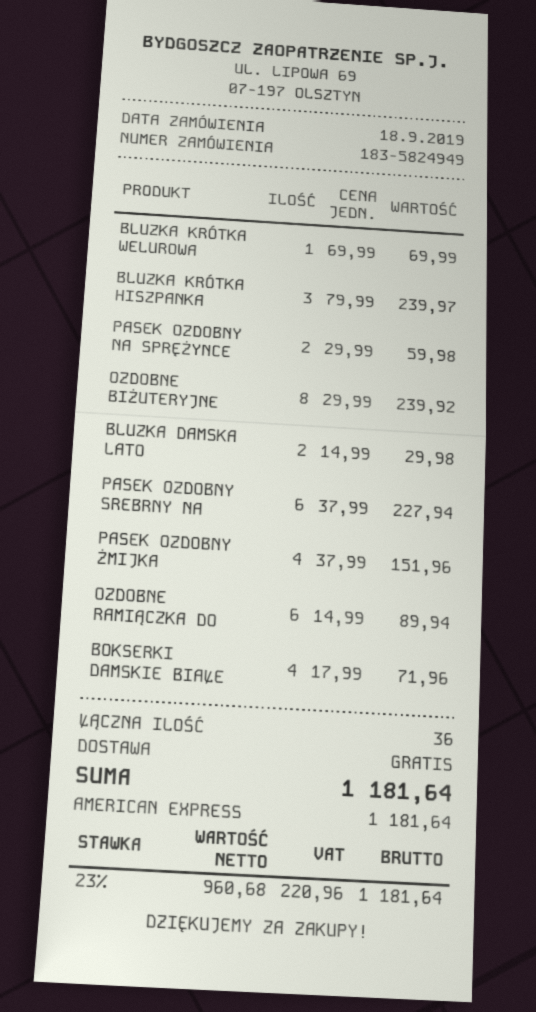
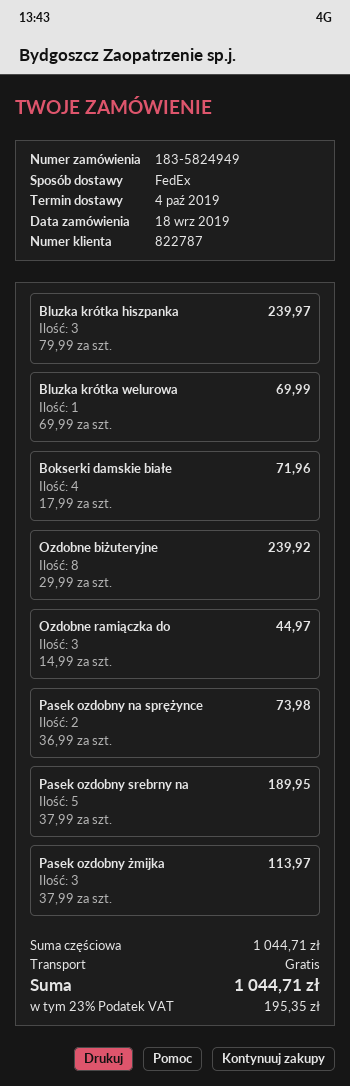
PASEK OZDOBNY NA SPRĘŻYNCE: 2 x 29.99 = 59.98 -> 2 x 36.99 = 73.98
BLUZKA DAMSKA LATO: 2 x 14.99 = 29.98 -> none
PASEK OZDOBNY SREBRNY NA: 6 x 37.99 = 227.94 -> 5 x 37.99 = 189.95
PASEK OZDOBNY ŻMIJKA: 4 x 37.99 = 151.96 -> 3 x 37.99 = 113.97
OZDOBNE RAMIĄCZKA DO: 6 x 14.99 = 89.94 -> 3 x 14.99 = 44.97
tax: 23% = 220.96 -> 23% = 195.35
total: 1181.64 -> 1044.71

